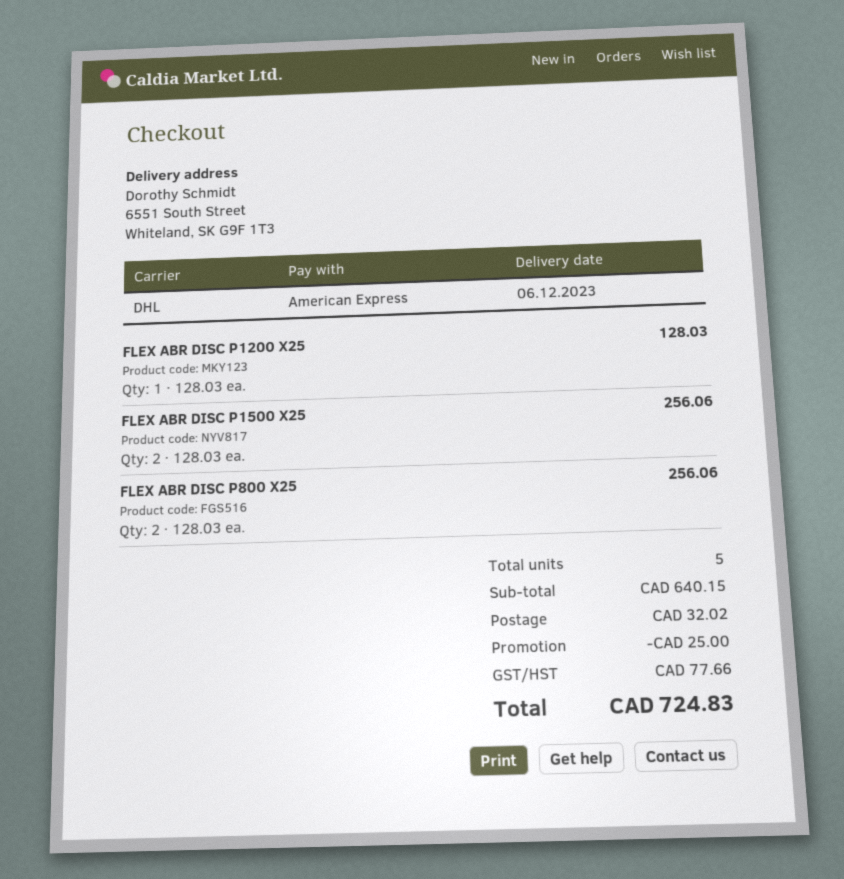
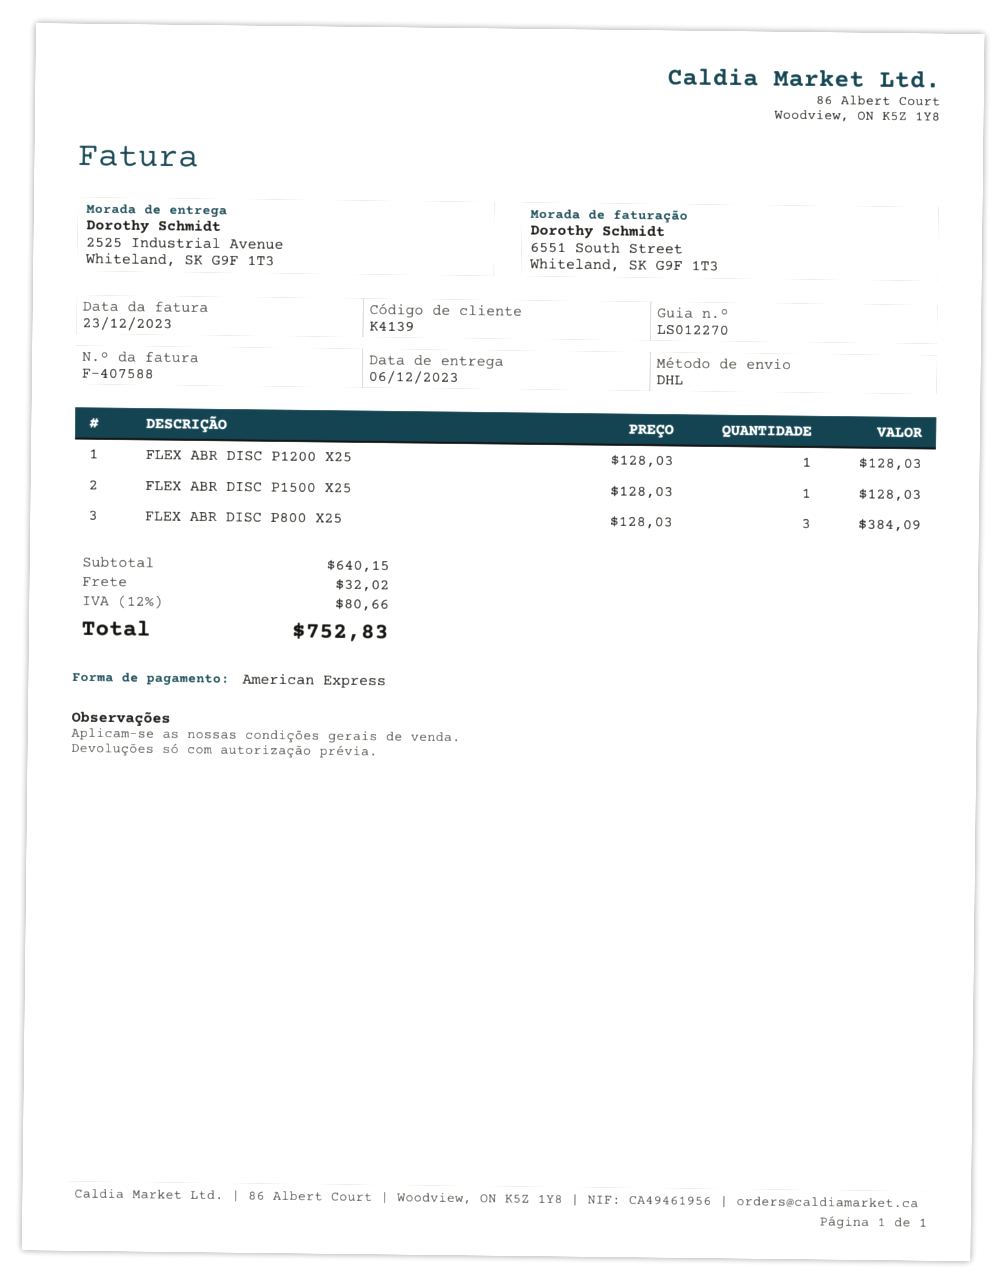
ship to: 6551 South Street, Whiteland, SK G9F 1T3 -> 2525 Industrial Avenue, Whiteland, SK G9F 1T3
FLEX ABR DISC P1500 X25: 2 x 128.03 = 256.06 -> 1 x 128.03 = 128.03
FLEX ABR DISC P800 X25: 2 x 128.03 = 256.06 -> 3 x 128.03 = 384.09
discount: 25.00 -> none
tax: 77.66 -> 80.66
total: 724.83 -> 752.83

